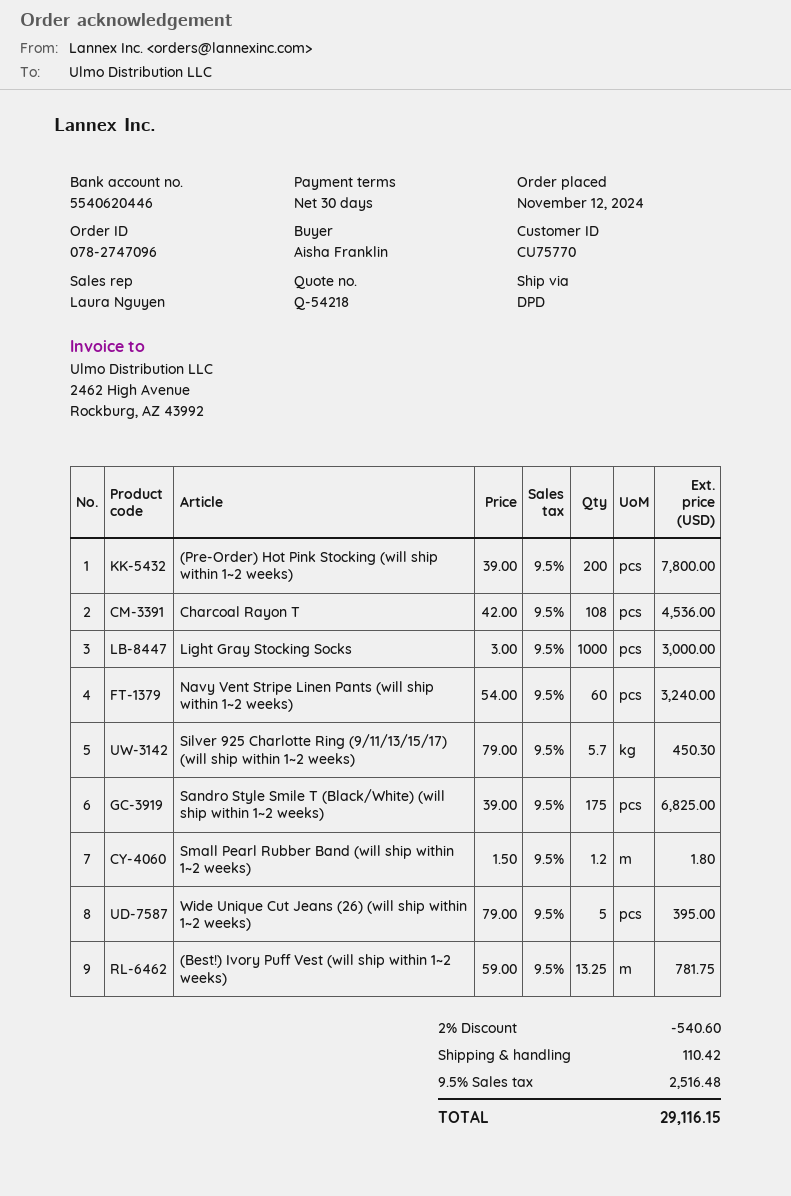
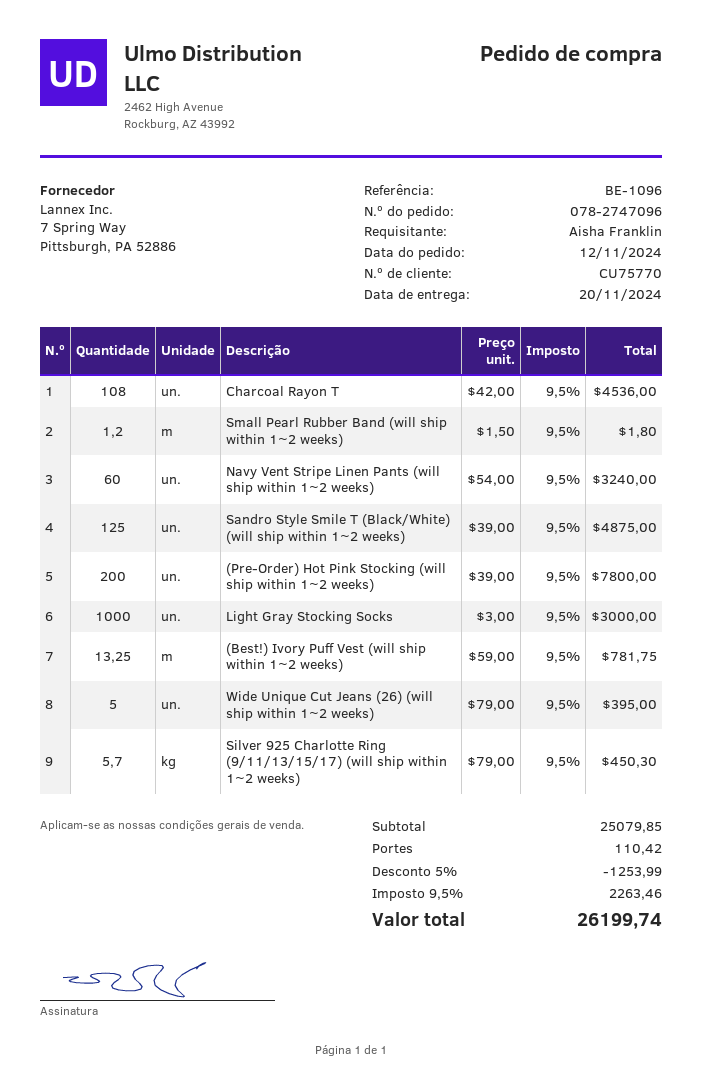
Sandro Style Smile T (Black/White) (will ship within 1~2 weeks): 175 x 39.00 = 6825.00 -> 125 x 39.00 = 4875.00
discount: 2% = 540.60 -> 5% = 1253.99
tax: 9.5% = 2516.48 -> 9.5% = 2263.46
total: 29116.15 -> 26199.74

